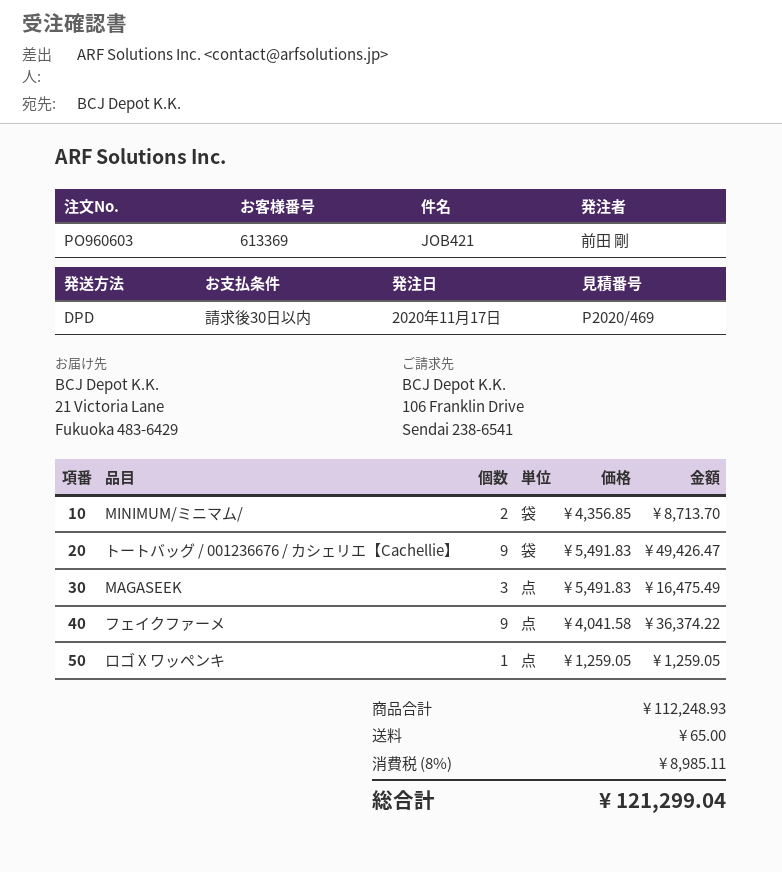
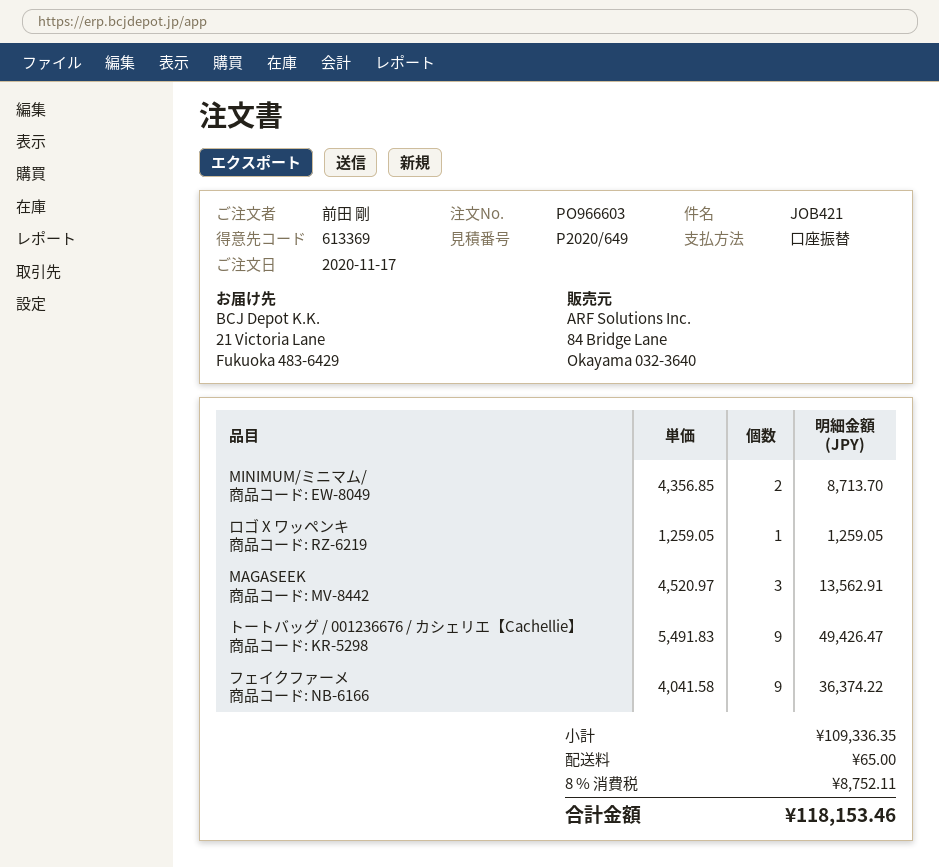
quote number: P2020/469 -> P2020/649
order number: PO960603 -> PO966603
MAGASEEK: 3 x 5491.83 = 16475.49 -> 3 x 4520.97 = 13562.91
subtotal: 112248.93 -> 109336.35
tax: 8% = 8985.11 -> 8% = 8752.11
total: 121299.04 -> 118153.46

